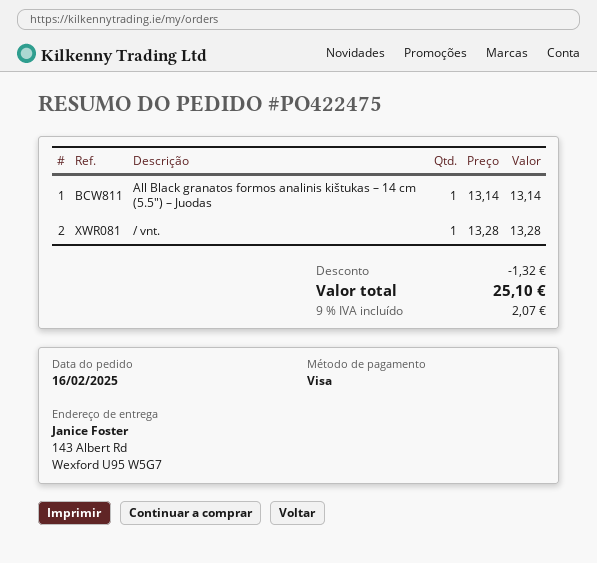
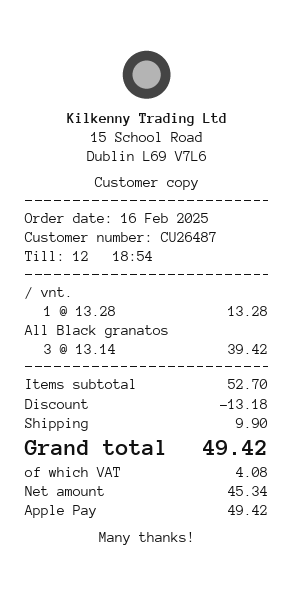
payment method: Visa -> Apple Pay
All Black granatos formos analinis kištukas – 14 cm (5.5″) – Juodas: 1 x 13.14 = 13.14 -> 3 x 13.14 = 39.42
discount: 1.32 -> 13.18
shipping: none -> 9.90
tax: 2.07 -> 4.08
total: 25.10 -> 49.42

